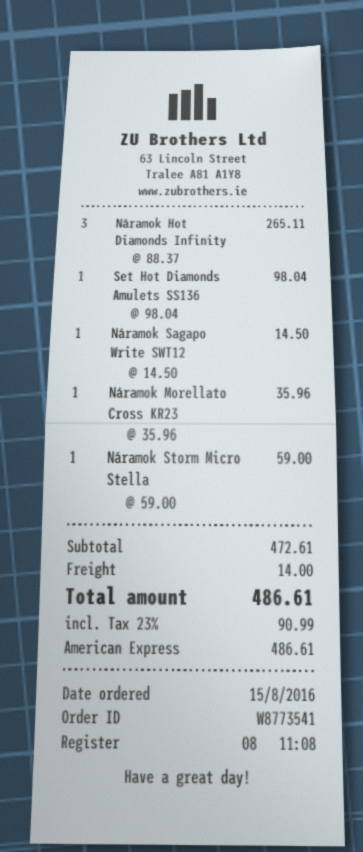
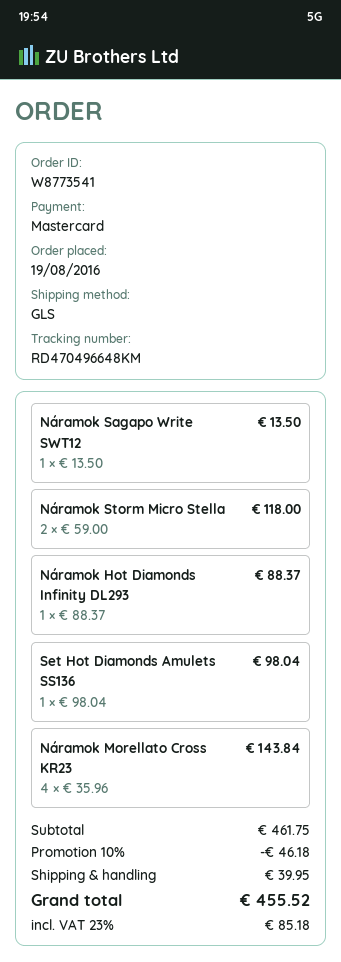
order date: 2016-08-15 -> 2016-08-19
payment method: American Express -> Mastercard
Náramok Hot Diamonds Infinity: 3 x 88.37 = 265.11 -> 1 x 88.37 = 88.37
Náramok Sagapo Write SWT12: 1 x 14.50 = 14.50 -> 1 x 13.50 = 13.50
Náramok Morellato Cross KR23: 1 x 35.96 = 35.96 -> 4 x 35.96 = 143.84
Náramok Storm Micro Stella: 1 x 59.00 = 59.00 -> 2 x 59.00 = 118.00
subtotal: 472.61 -> 461.75
discount: none -> 10% = 46.18
shipping: 14.00 -> 39.95
tax: 23% = 90.99 -> 23% = 85.18
total: 486.61 -> 455.52

